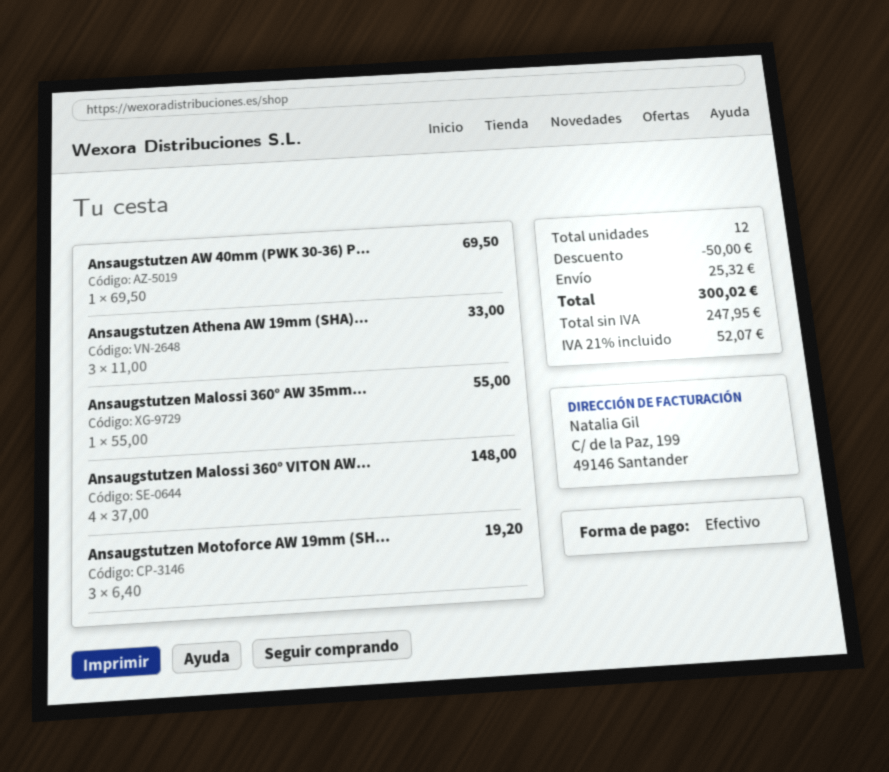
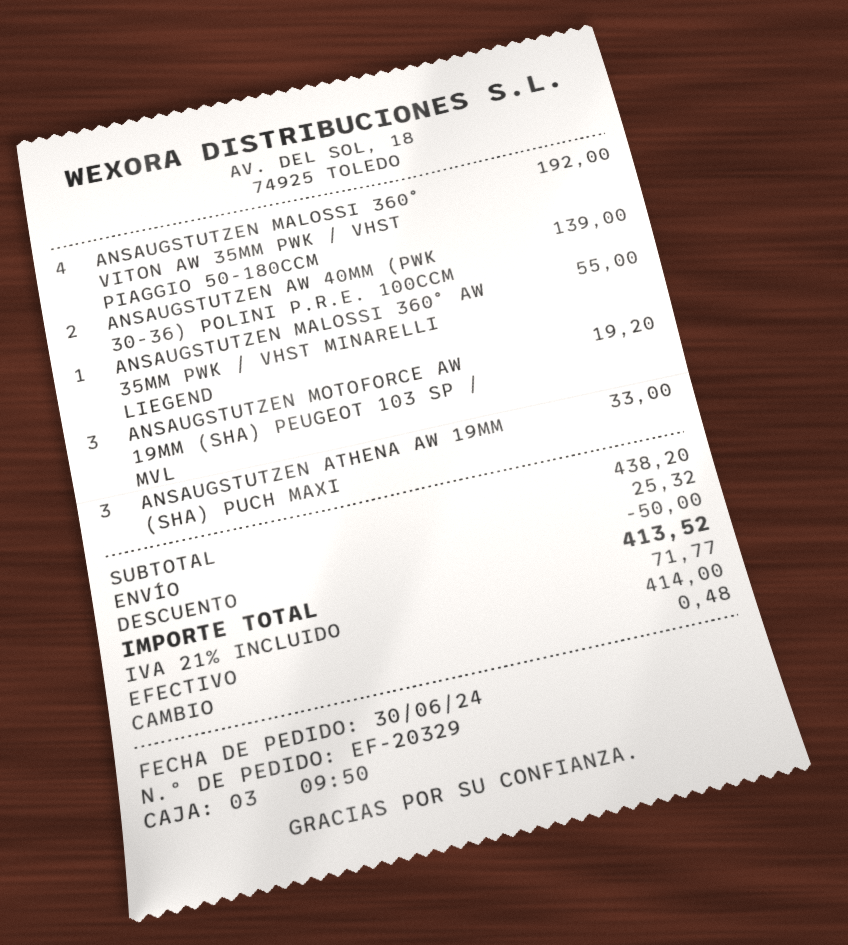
Ansaugstutzen AW 40mm (PWK 30-36) P...: 1 for 69.50 -> 2 for 139.00
Ansaugstutzen Malossi 360° VITON AW...: 4 for 148.00 -> 4 for 192.00
tax: 21% = 52.07 -> 21% = 71.77
total: 300.02 -> 413.52

